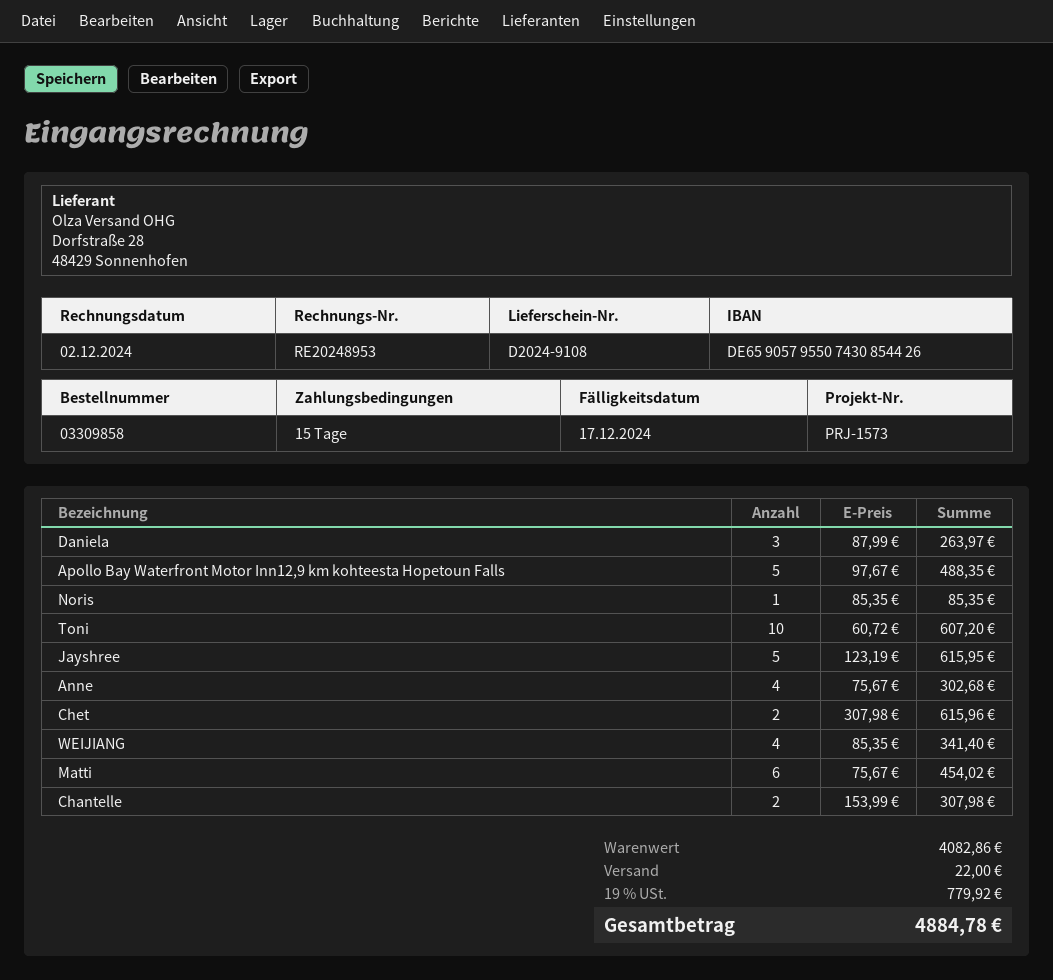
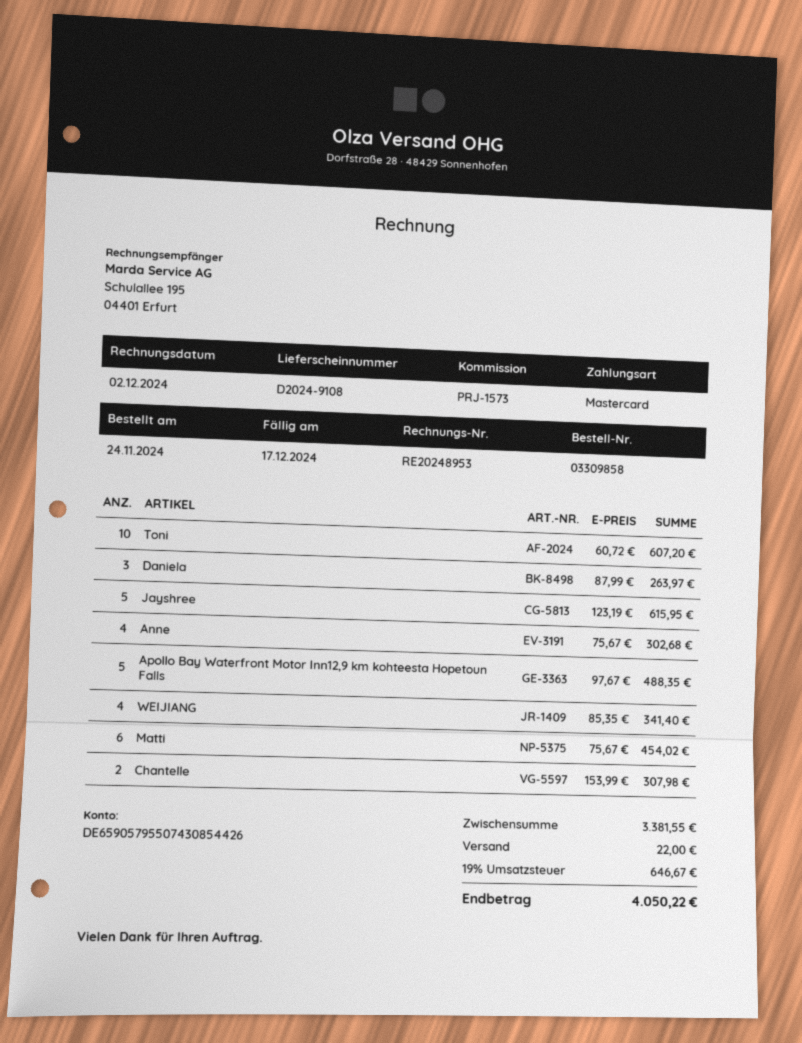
Noris: 1 x 85.35 = 85.35 -> none
Chet: 2 x 307.98 = 615.96 -> none
subtotal: 4082.86 -> 3381.55
tax: 19% = 779.92 -> 19% = 646.67
total: 4884.78 -> 4050.22

